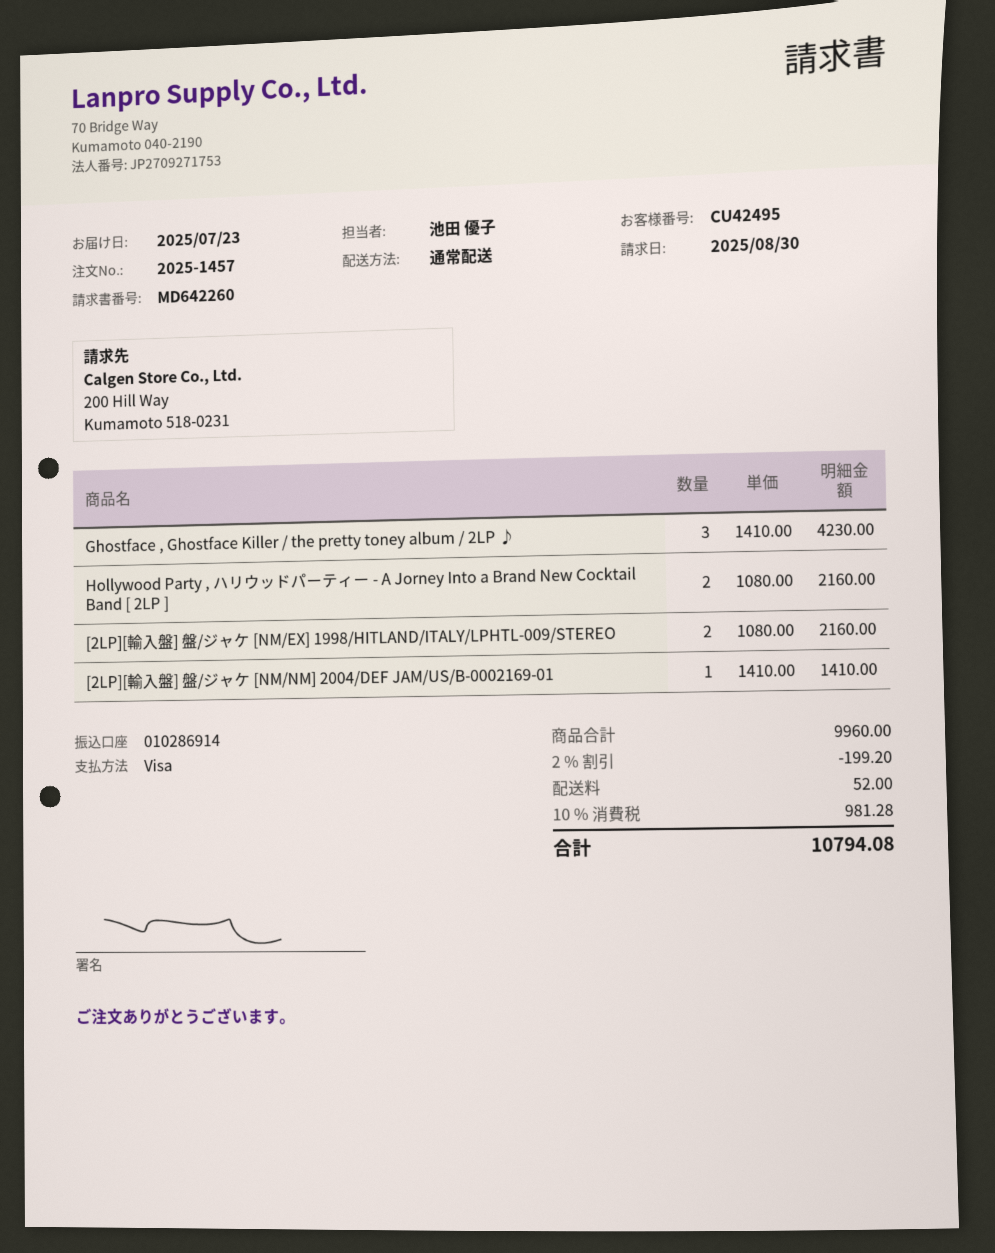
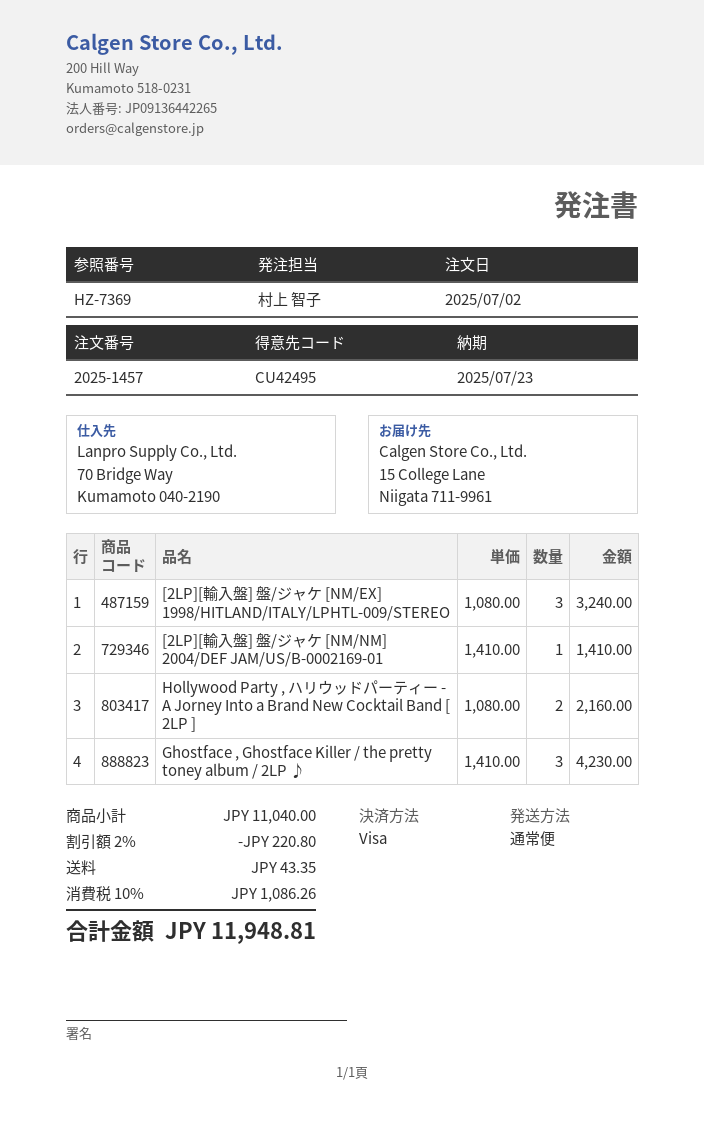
[2LP][輸入盤] 盤/ジャケ [NM/EX] 1998/HITLAND/ITALY/LPHTL-009/STEREO: 2 x 1080.00 = 2160.00 -> 3 x 1080.00 = 3240.00
subtotal: 9960.00 -> 11040.00
discount: 2% = 199.20 -> 2% = 220.80
shipping: 52.00 -> 43.35
tax: 10% = 981.28 -> 10% = 1086.26
total: 10794.08 -> 11948.81

